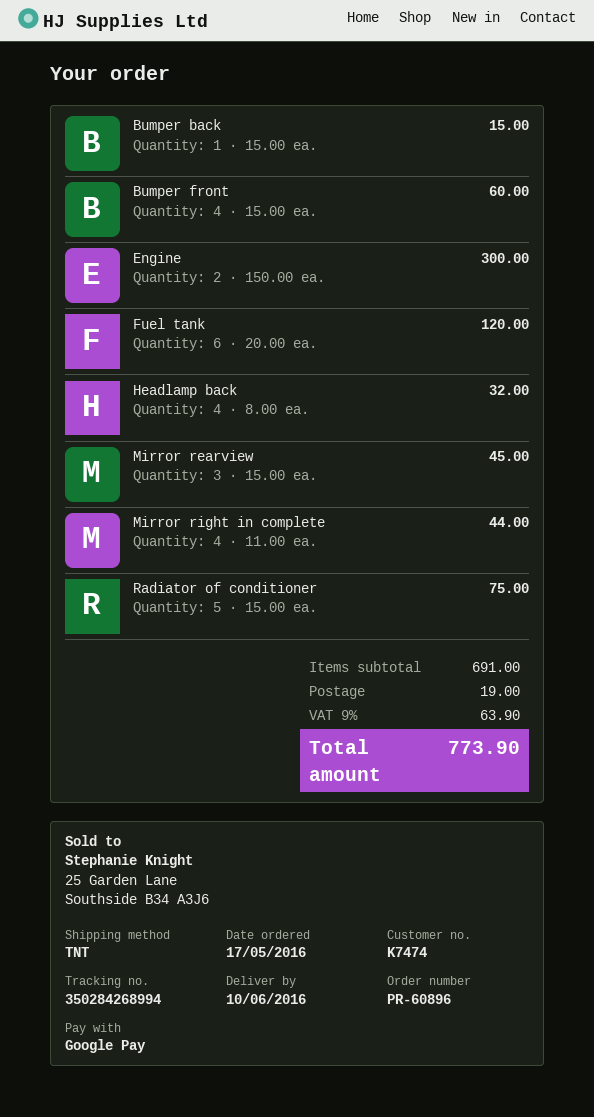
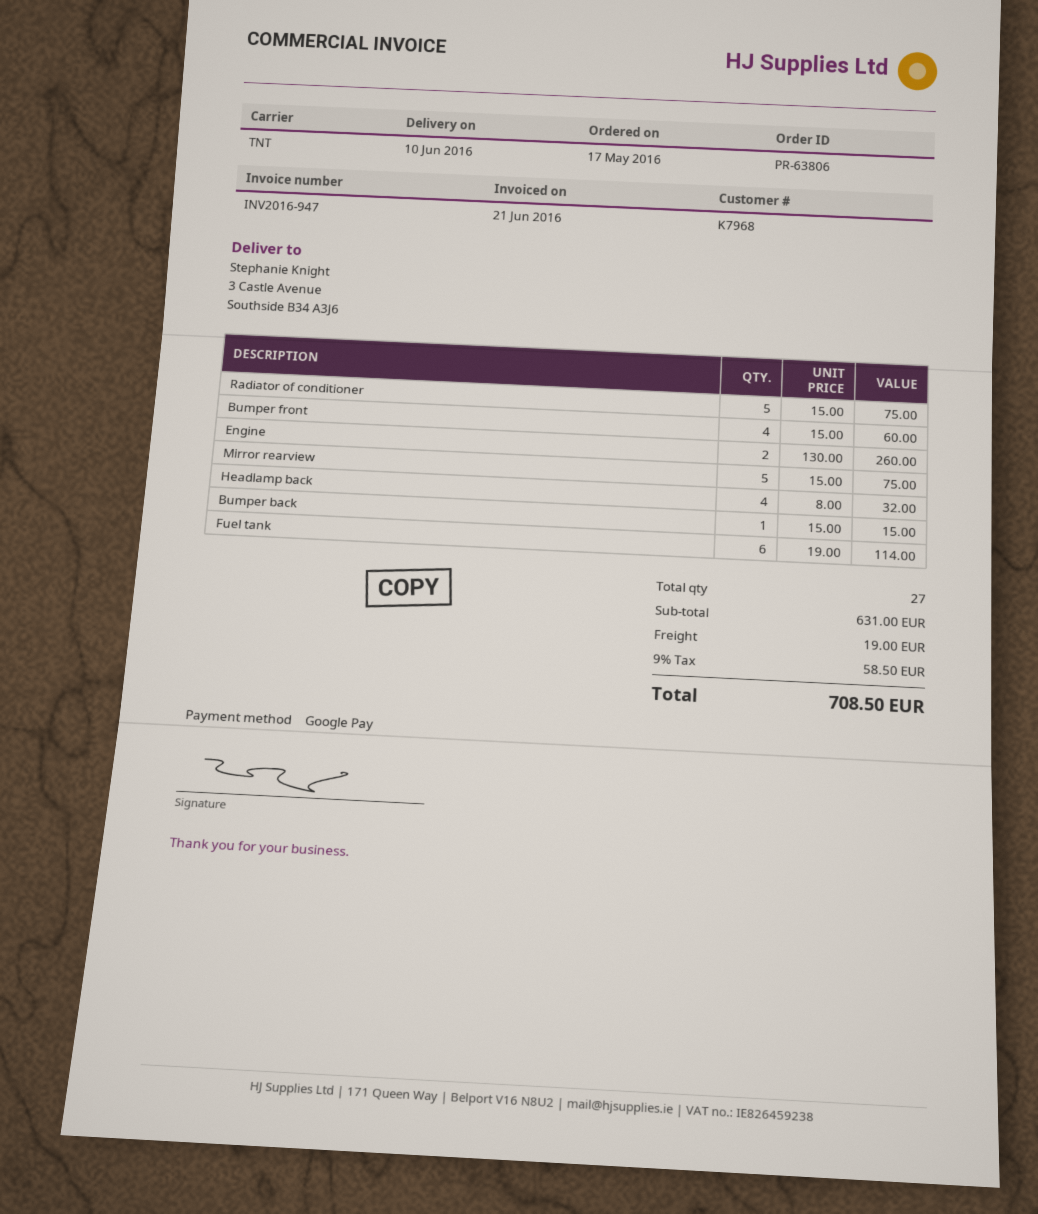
order number: PR-60896 -> PR-63806
customer number: K7474 -> K7968
Engine: 2 x 150.00 = 300.00 -> 2 x 130.00 = 260.00
Fuel tank: 6 x 20.00 = 120.00 -> 6 x 19.00 = 114.00
Mirror rearview: 3 x 15.00 = 45.00 -> 5 x 15.00 = 75.00
Mirror right in complete: 4 x 11.00 = 44.00 -> none
subtotal: 691.00 -> 631.00
tax: 9% = 63.90 -> 9% = 58.50
total: 773.90 -> 708.50

